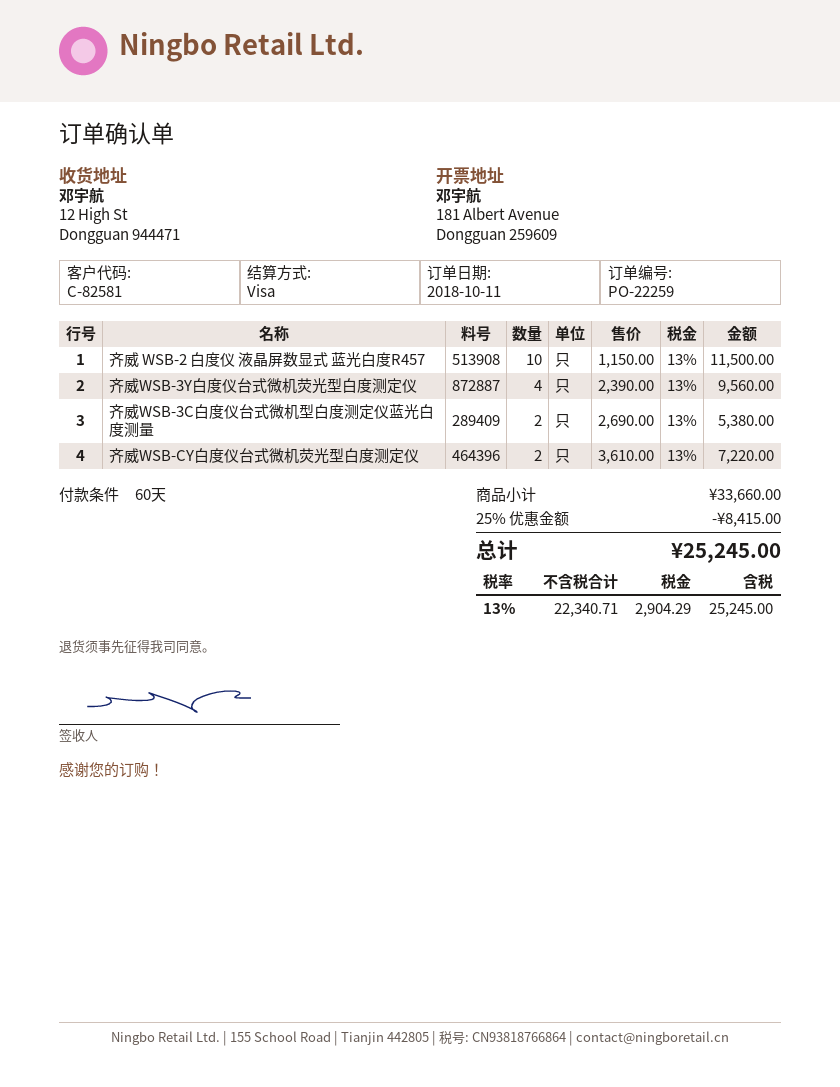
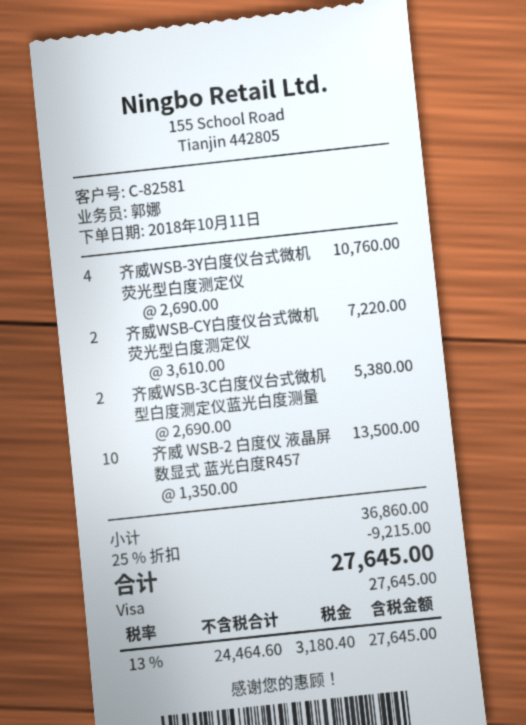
齐威 WSB-2 白度仪 液晶屏数显式 蓝光白度R457: 10 x 1150.00 = 11500.00 -> 10 x 1350.00 = 13500.00
齐威WSB-3Y白度仪台式微机荧光型白度测定仪: 4 x 2390.00 = 9560.00 -> 4 x 2690.00 = 10760.00
subtotal: 33660.00 -> 36860.00
discount: 25% = 8415.00 -> 25% = 9215.00
net: 22340.71 -> 24464.60
tax: 13% = 2904.29 -> 13% = 3180.40
total: 25245.00 -> 27645.00

